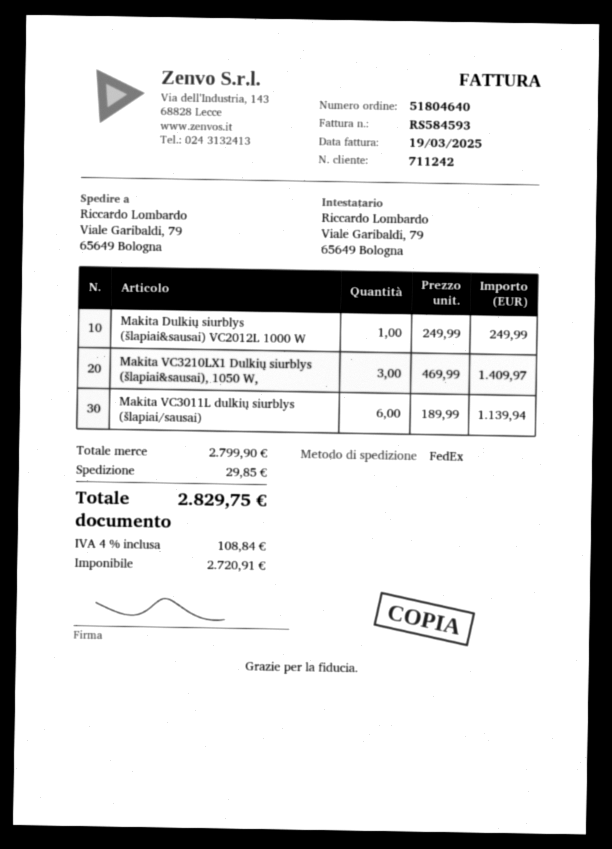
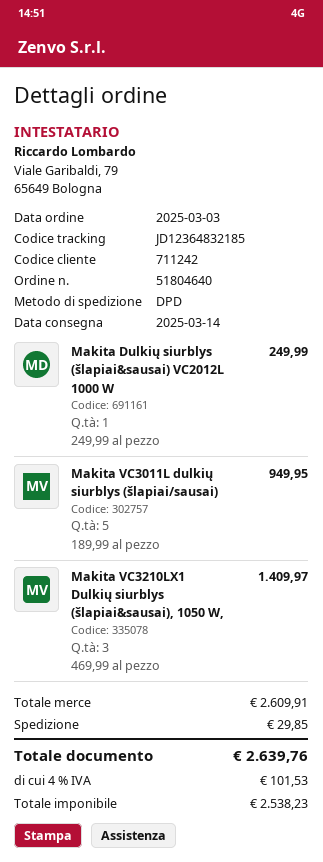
shipping method: FedEx -> DPD
Makita VC3011L dulkių siurblys (šlapiai/sausai): 6 x 189.99 = 1139.94 -> 5 x 189.99 = 949.95
subtotal: 2799.90 -> 2609.91
net: 2720.91 -> 2538.23
tax: 4% = 108.84 -> 4% = 101.53
total: 2829.75 -> 2639.76

